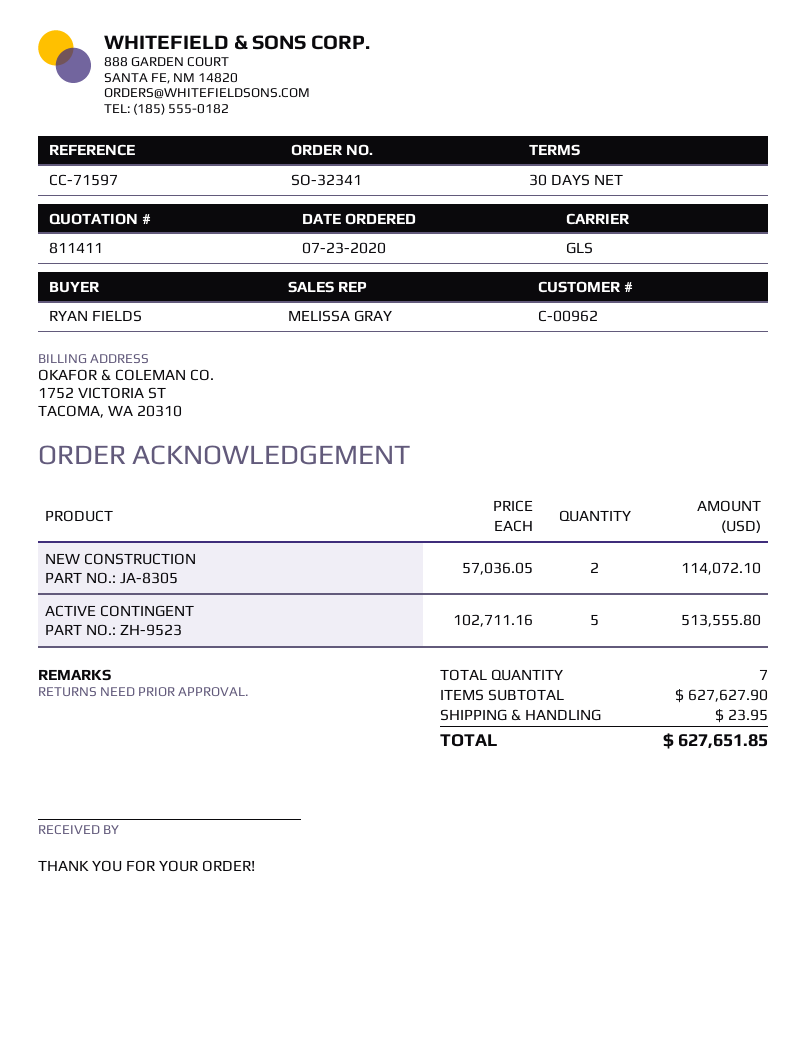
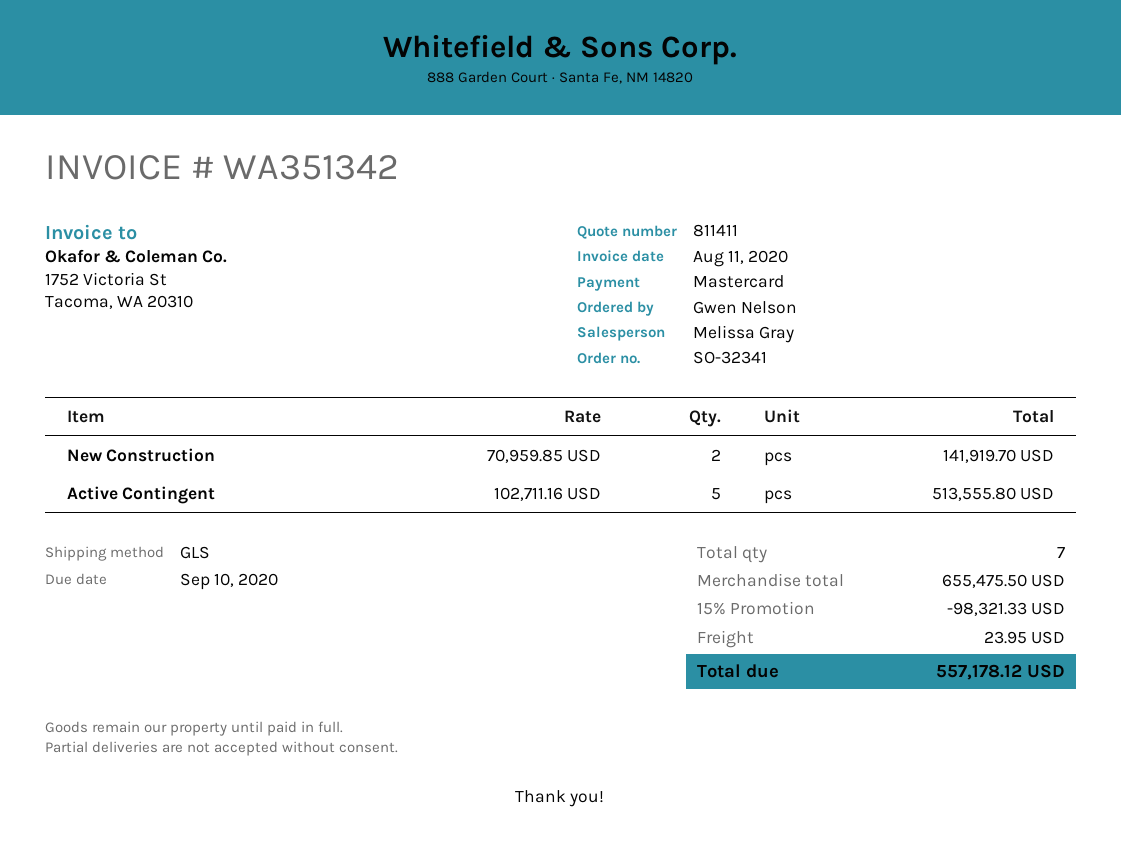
ordered by: RYAN FIELDS -> Gwen Nelson
NEW CONSTRUCTION: 2 x 57036.05 = 114072.10 -> 2 x 70959.85 = 141919.70
subtotal: 627627.90 -> 655475.50
discount: none -> 15% = 98321.33
total: 627651.85 -> 557178.12

